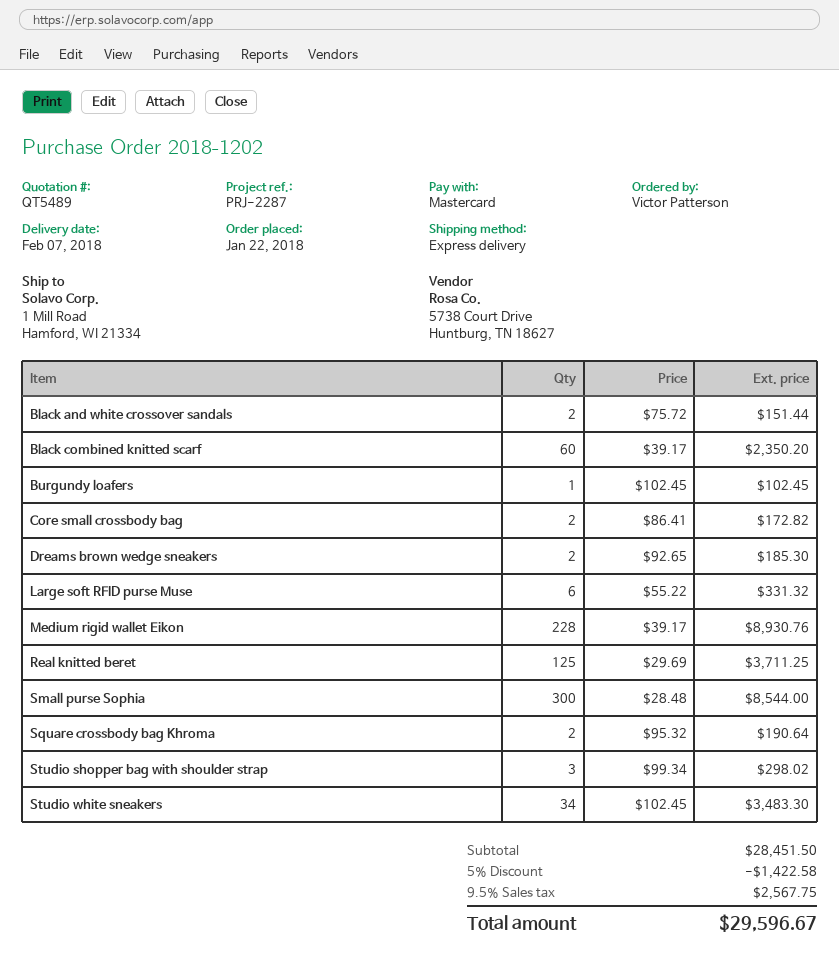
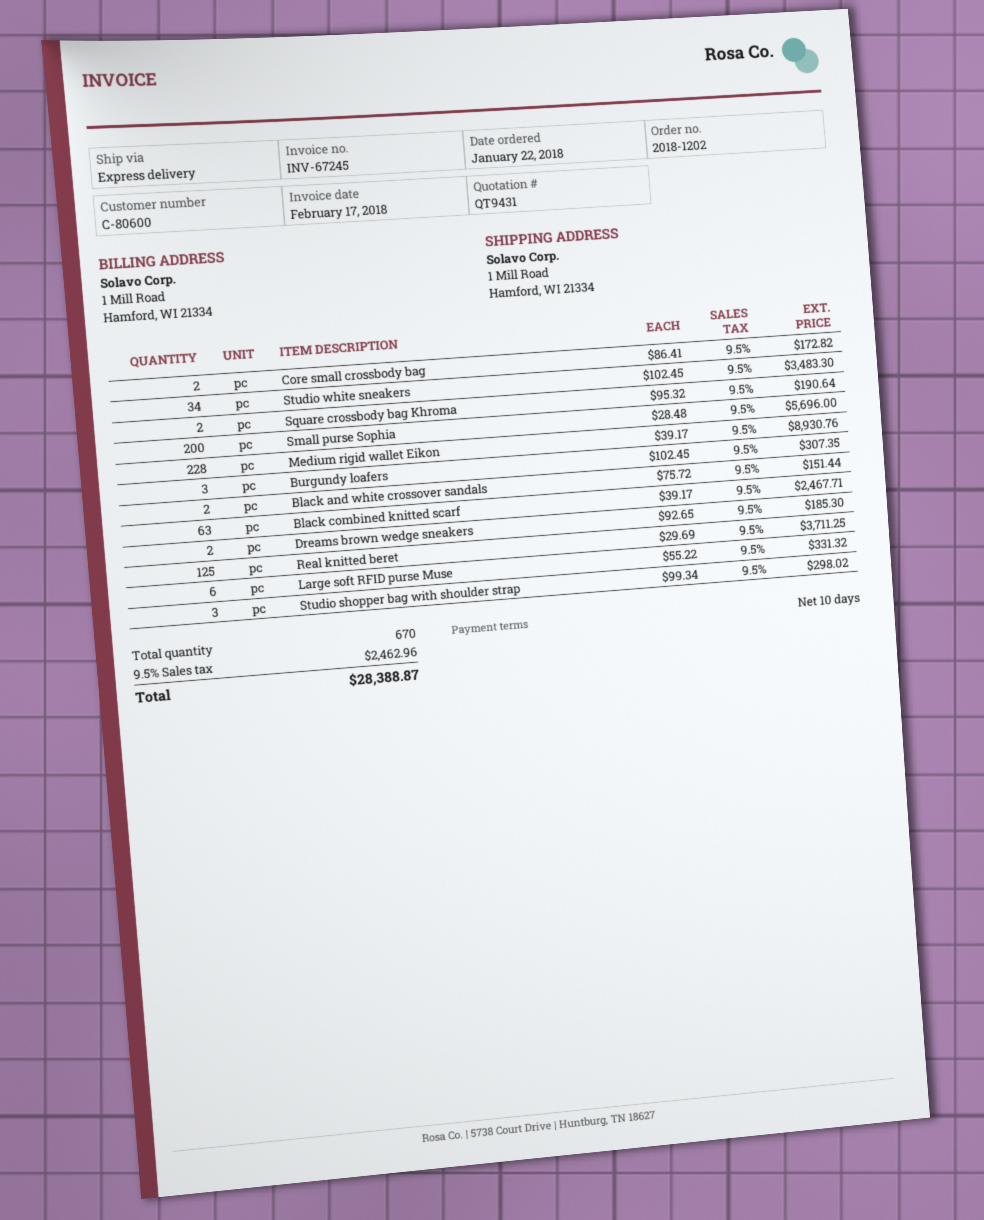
quote number: QT5489 -> QT9431
Black combined knitted scarf: 60 x 39.17 = 2350.20 -> 63 x 39.17 = 2467.71
Burgundy loafers: 1 x 102.45 = 102.45 -> 3 x 102.45 = 307.35
Small purse Sophia: 300 x 28.48 = 8544.00 -> 200 x 28.48 = 5696.00
discount: 5% = 1422.58 -> none
tax: 9.5% = 2567.75 -> 9.5% = 2462.96
total: 29596.67 -> 28388.87

